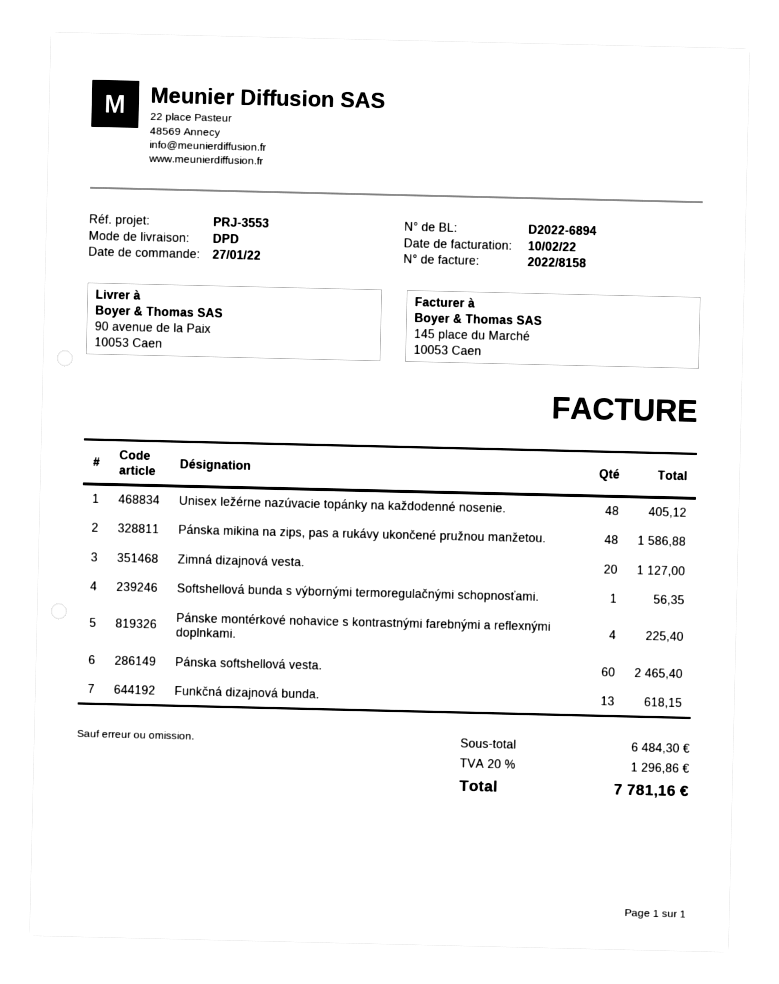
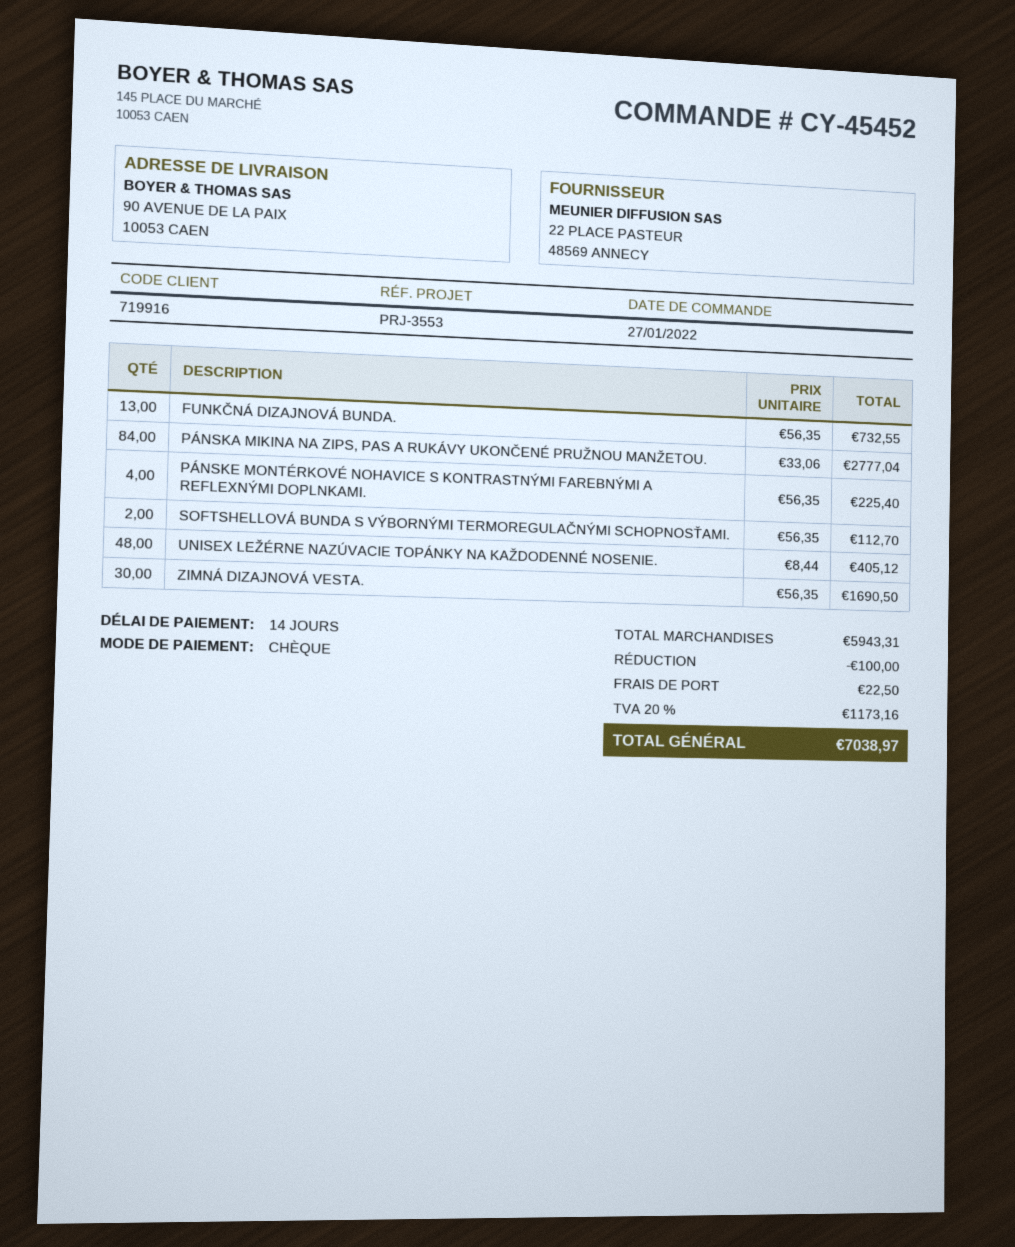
Pánska mikina na zips, pas a rukávy ukončené pružnou manžetou.: 48 for 1586.88 -> 84 for 2777.04
Zimná dizajnová vesta.: 20 for 1127.00 -> 30 for 1690.50
Softshellová bunda s výbornými termoregulačnými schopnosťami.: 1 for 56.35 -> 2 for 112.70
Pánska softshellová vesta.: 60 for 2465.40 -> none
Funkčná dizajnová bunda.: 13 for 618.15 -> 13 for 732.55
subtotal: 6484.30 -> 5943.31
discount: none -> 100.00
shipping: none -> 22.50
tax: 20% = 1296.86 -> 20% = 1173.16
total: 7781.16 -> 7038.97

